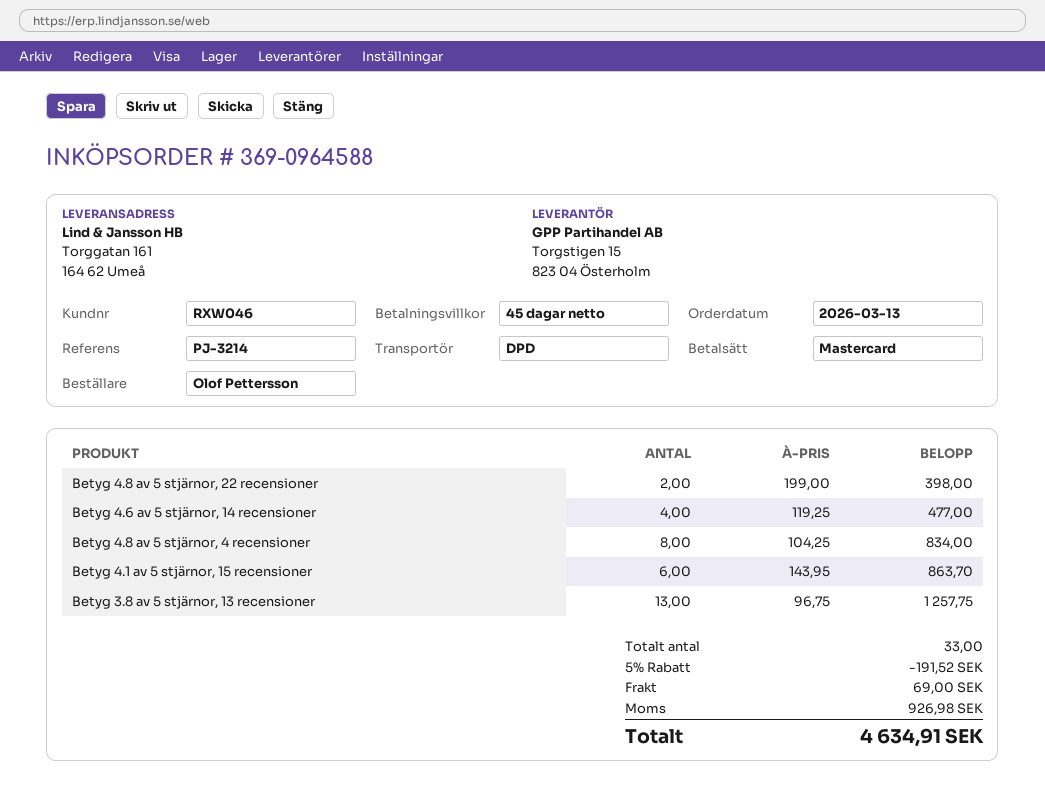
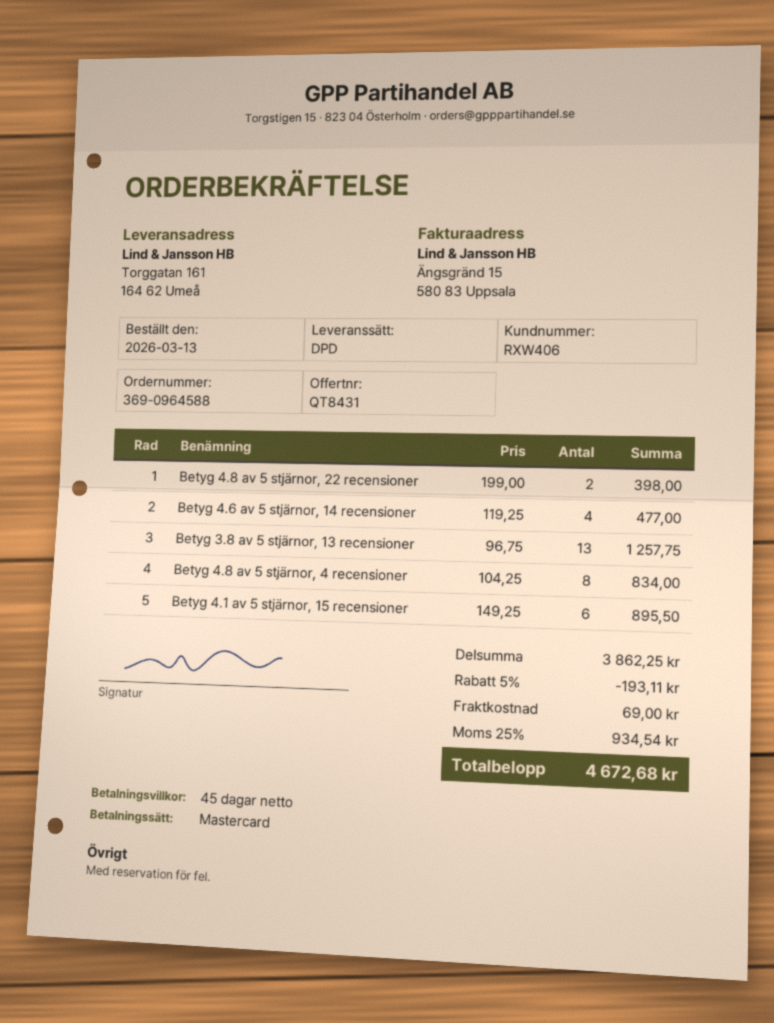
customer number: RXW046 -> RXW406
Betyg 4.1 av 5 stjärnor, 15 recensioner: 6 x 143.95 = 863.70 -> 6 x 149.25 = 895.50
discount: 5% = 191.52 -> 5% = 193.11
tax: 926.98 -> 934.54
total: 4634.91 -> 4672.68

